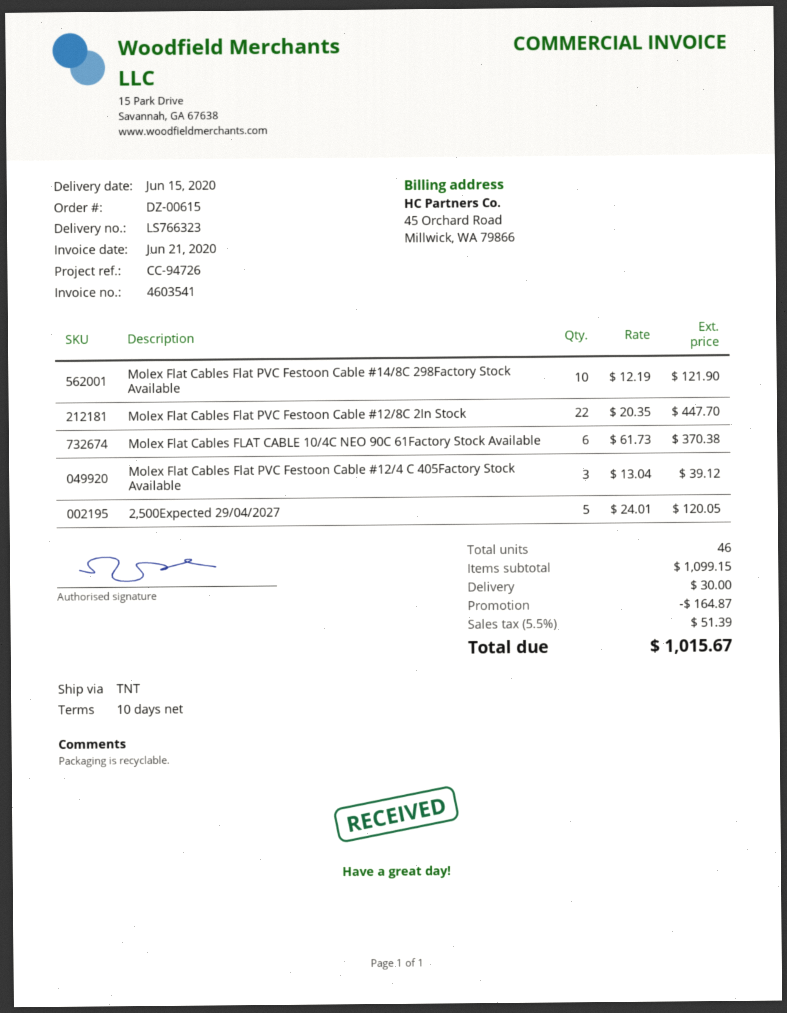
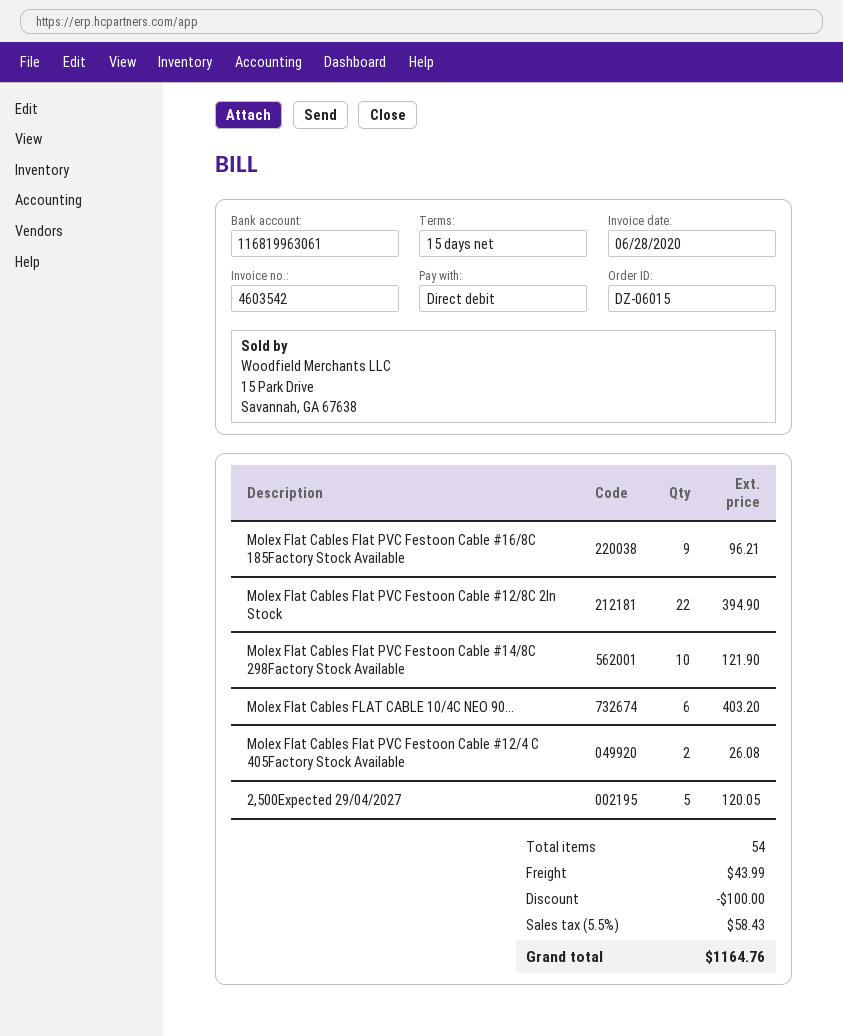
order number: DZ-00615 -> DZ-06015
invoice number: 4603541 -> 4603542
invoice date: 2020-06-21 -> 2020-06-28
payment terms: 10 days -> 15 days
Molex Flat Cables Flat PVC Festoon Cable #12/8C 2In Stock: 22 for 447.70 -> 22 for 394.90
Molex Flat Cables FLAT CABLE 10/4C NEO 90C 61Factory Stock Available: 6 for 370.38 -> 6 for 403.20
Molex Flat Cables Flat PVC Festoon Cable #12/4 C 405Factory Stock Available: 3 for 39.12 -> 2 for 26.08
Molex Flat Cables Flat PVC Festoon Cable #16/8C 185Factory Stock Available: none -> 9 for 96.21
total quantity: 46 -> 54
discount: 164.87 -> 100.00
shipping: 30.00 -> 43.99
tax: 5.5% = 51.39 -> 5.5% = 58.43
total: 1015.67 -> 1164.76

